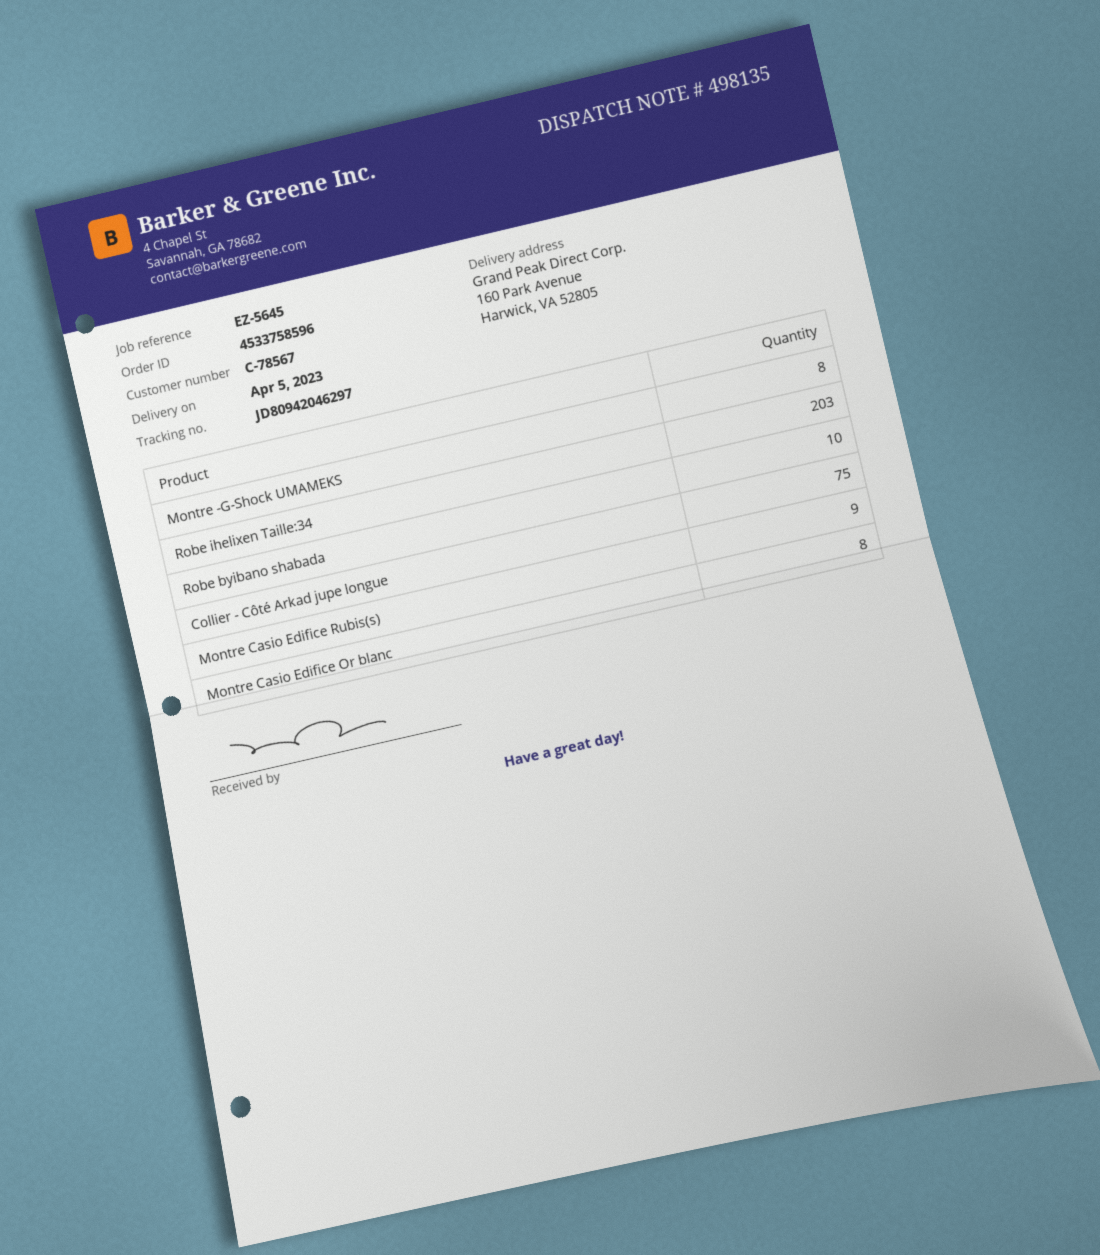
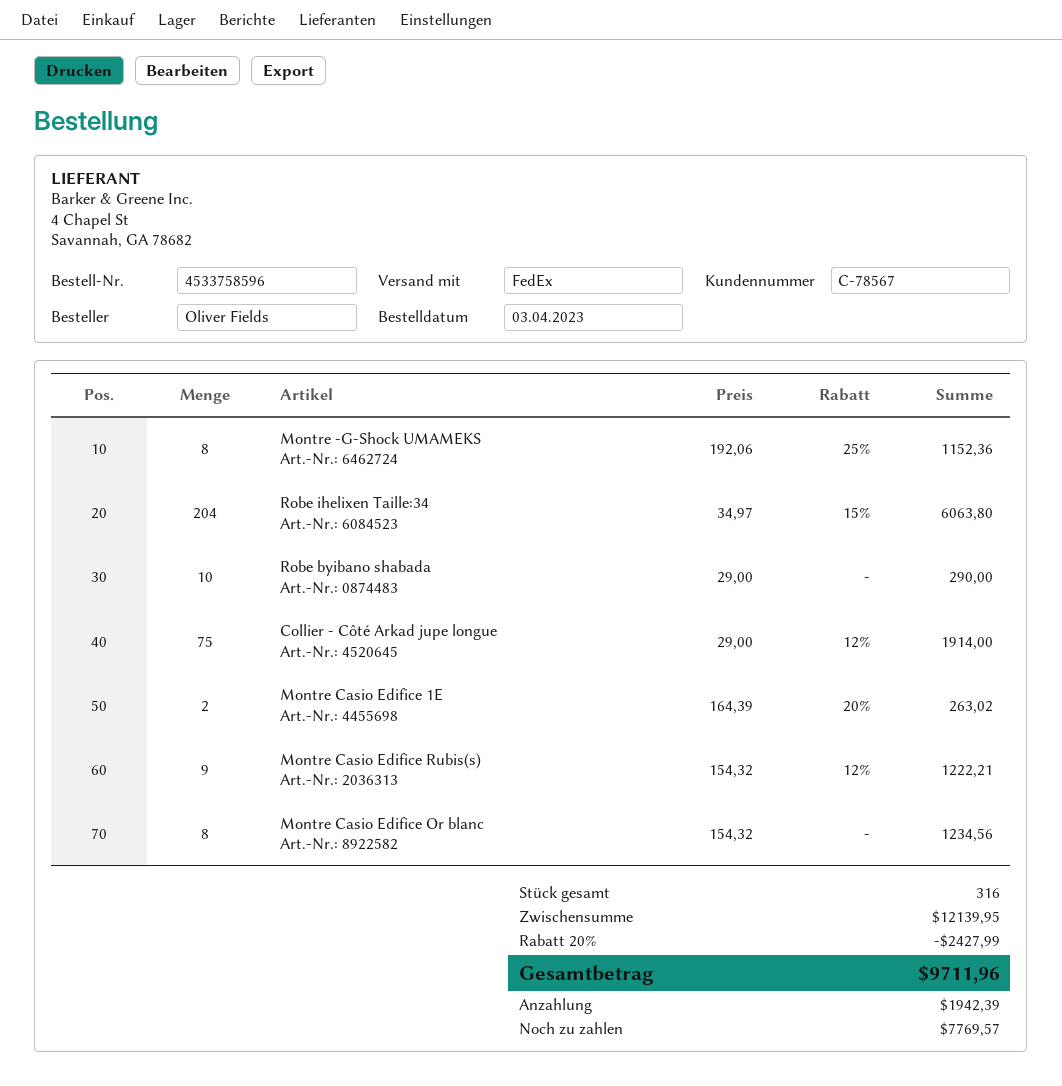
Robe ihelixen Taille:34: 203 -> 204
Montre Casio Edifice 1E: none -> 2

